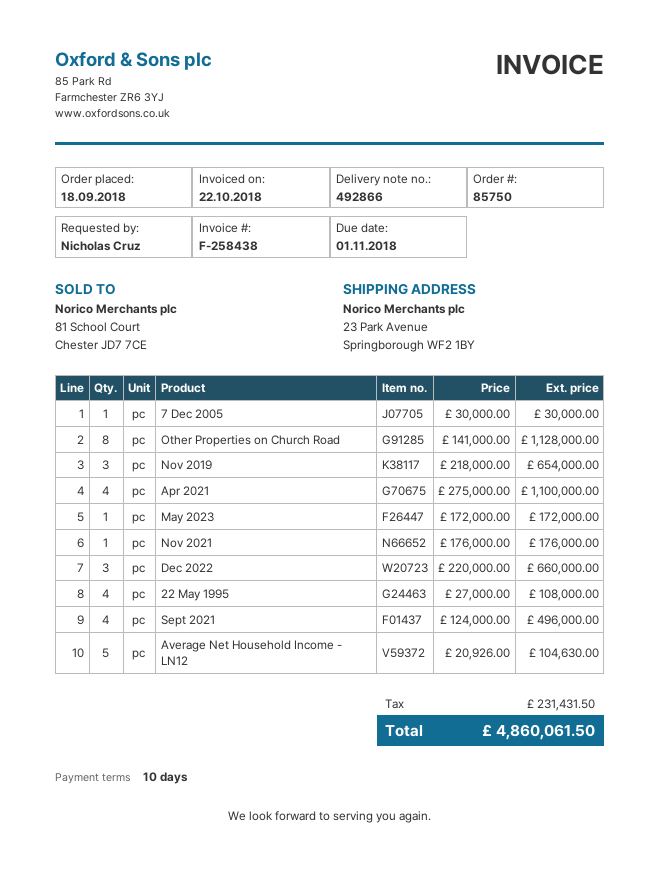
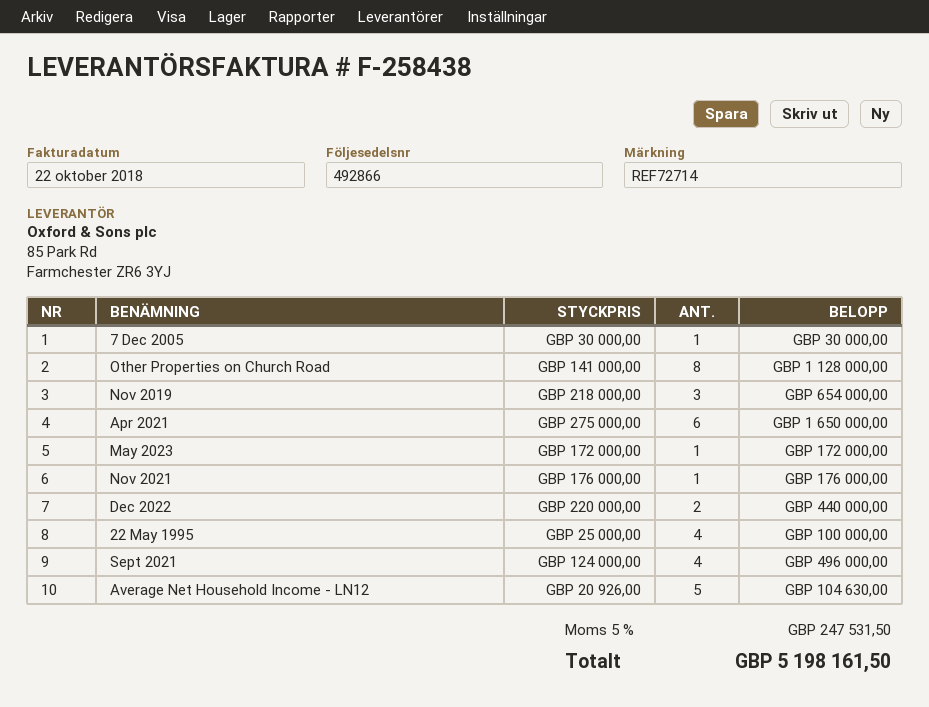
Apr 2021: 4 x 275000.00 = 1100000.00 -> 6 x 275000.00 = 1650000.00
Dec 2022: 3 x 220000.00 = 660000.00 -> 2 x 220000.00 = 440000.00
22 May 1995: 4 x 27000.00 = 108000.00 -> 4 x 25000.00 = 100000.00
tax: 231431.50 -> 247531.50
total: 4860061.50 -> 5198161.50

